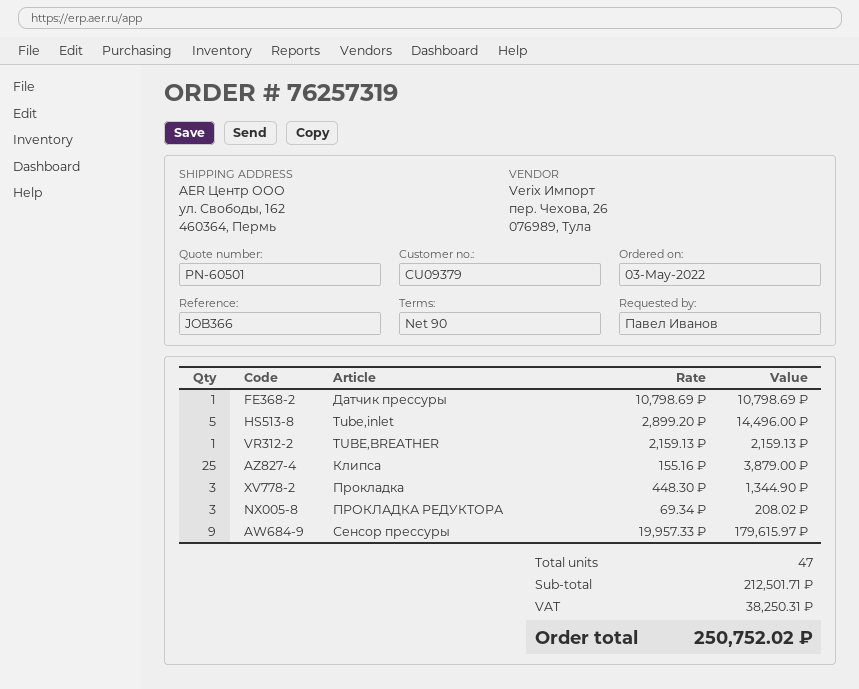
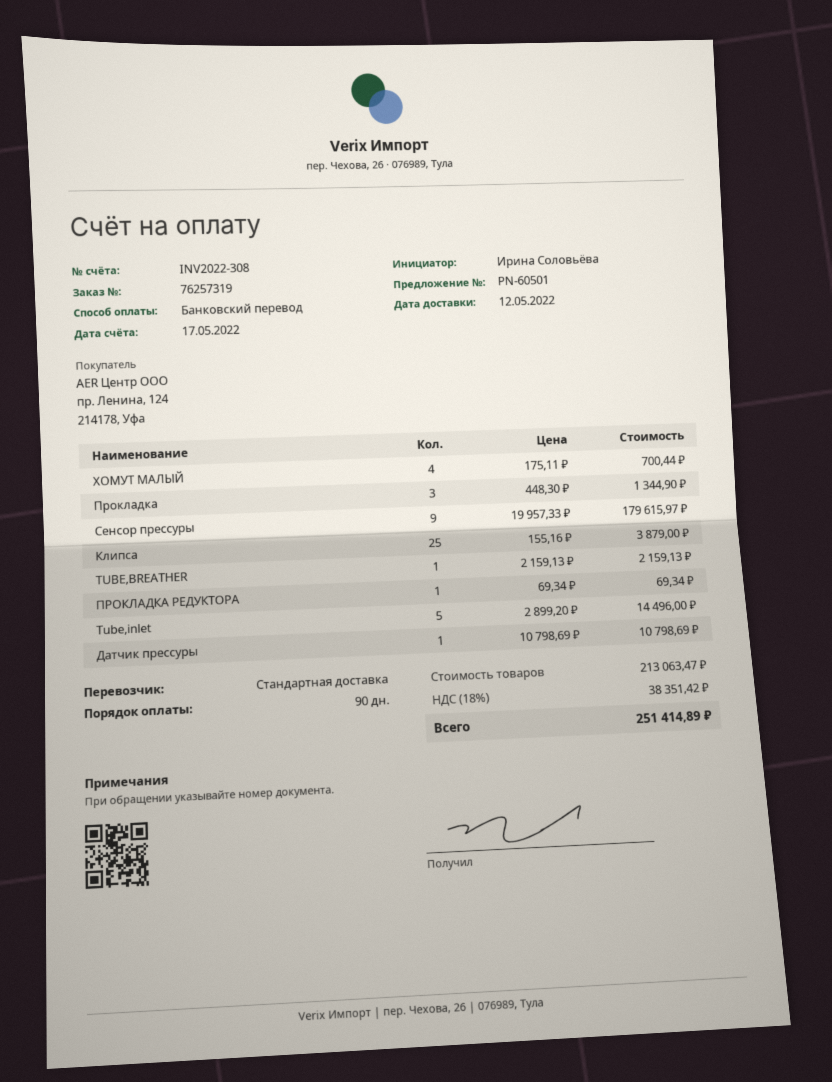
ordered by: Павел Иванов -> Ирина Соловьёва
ПРОКЛАДКА РЕДУКТОРА: 3 x 69.34 = 208.02 -> 1 x 69.34 = 69.34
ХОМУТ МАЛЫЙ: none -> 4 x 175.11 = 700.44
subtotal: 212501.71 -> 213063.47
tax: 38250.31 -> 38351.42
total: 250752.02 -> 251414.89

